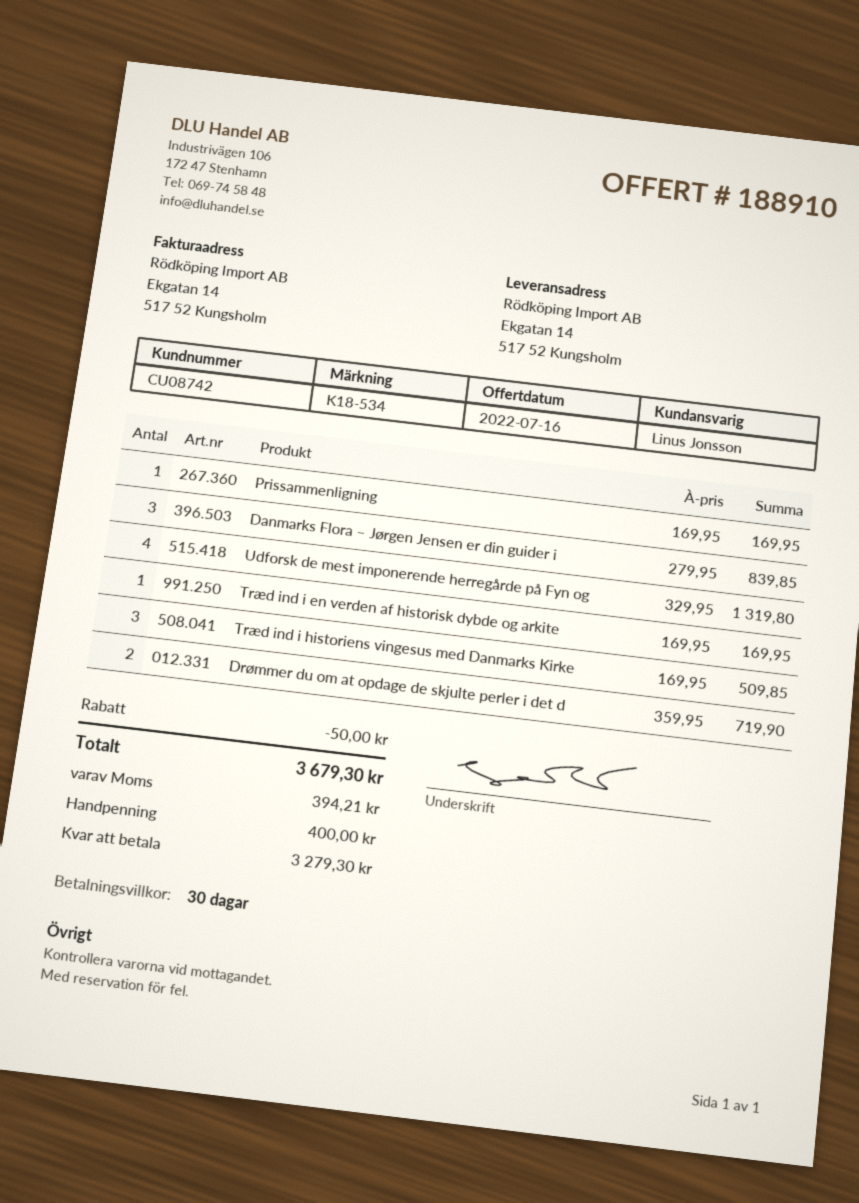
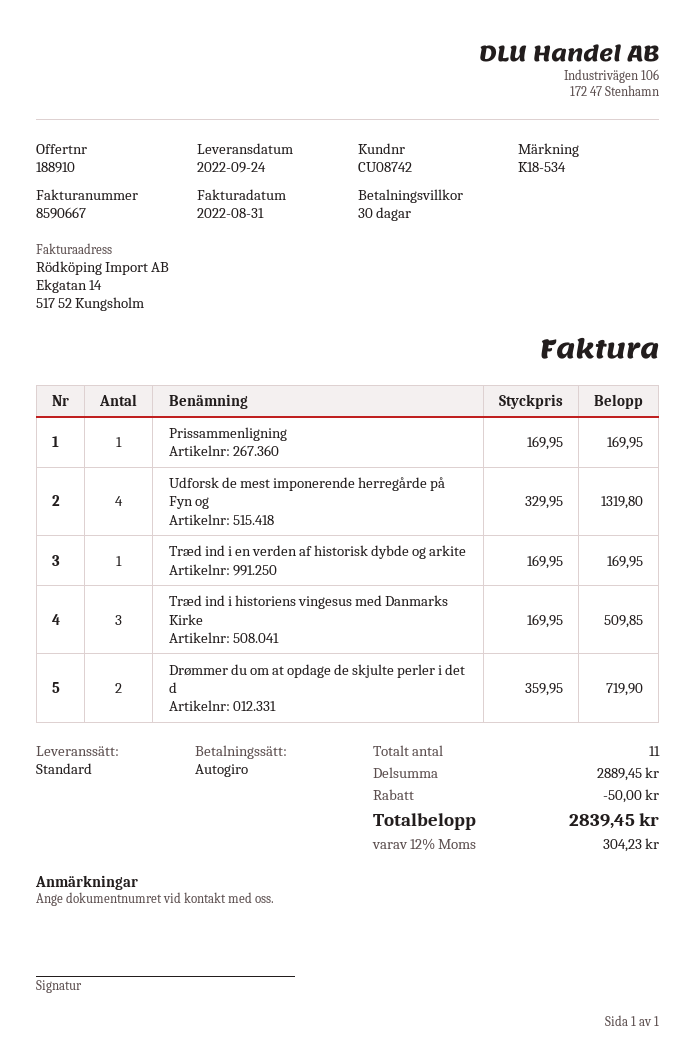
Danmarks Flora – Jørgen Jensen er din guider i: 3 x 279.95 = 839.85 -> none
tax: 394.21 -> 304.23
total: 3679.30 -> 2839.45

